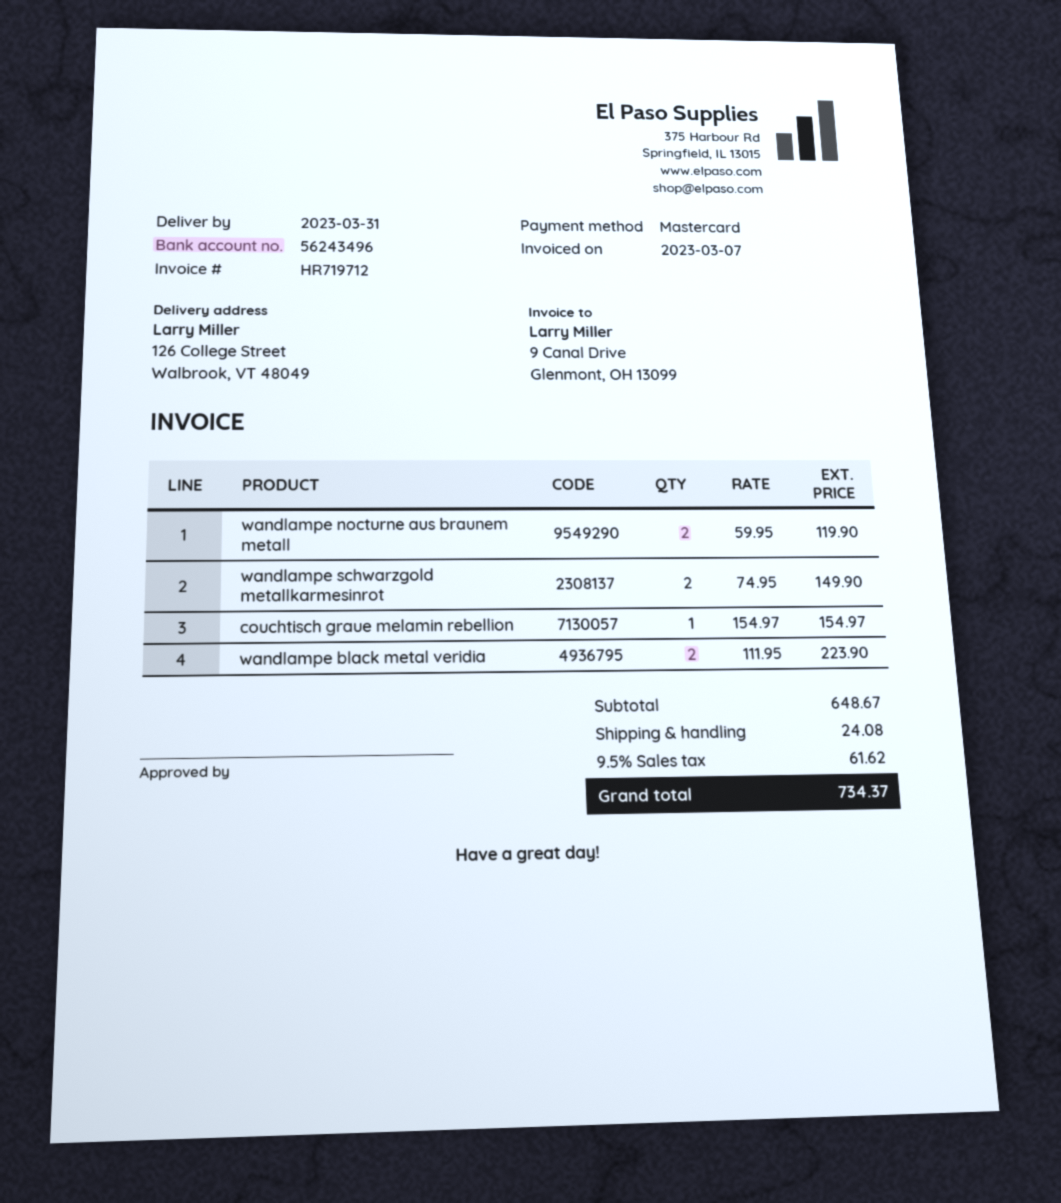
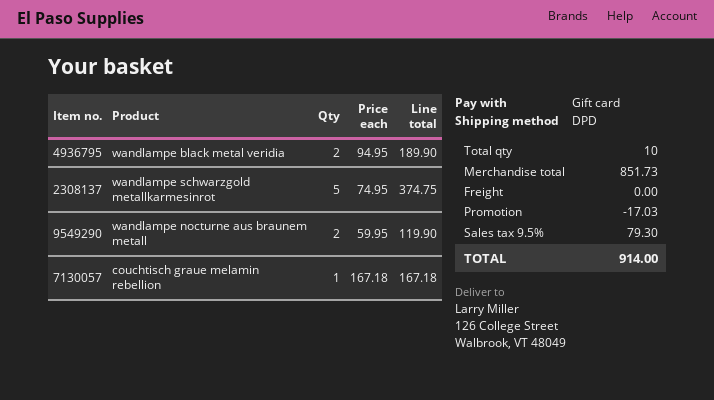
payment method: Mastercard -> gift card
wandlampe schwarzgold metallkarmesinrot: 2 x 74.95 = 149.90 -> 5 x 74.95 = 374.75
couchtisch graue melamin rebellion: 1 x 154.97 = 154.97 -> 1 x 167.18 = 167.18
wandlampe black metal veridia: 2 x 111.95 = 223.90 -> 2 x 94.95 = 189.90
subtotal: 648.67 -> 851.73
discount: none -> 17.03
shipping: 24.08 -> 0.00
tax: 9.5% = 61.62 -> 9.5% = 79.30
total: 734.37 -> 914.00

